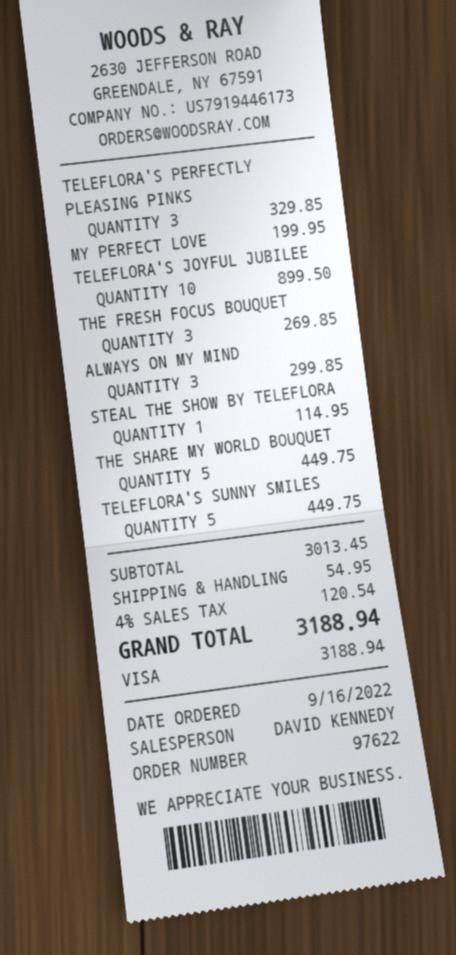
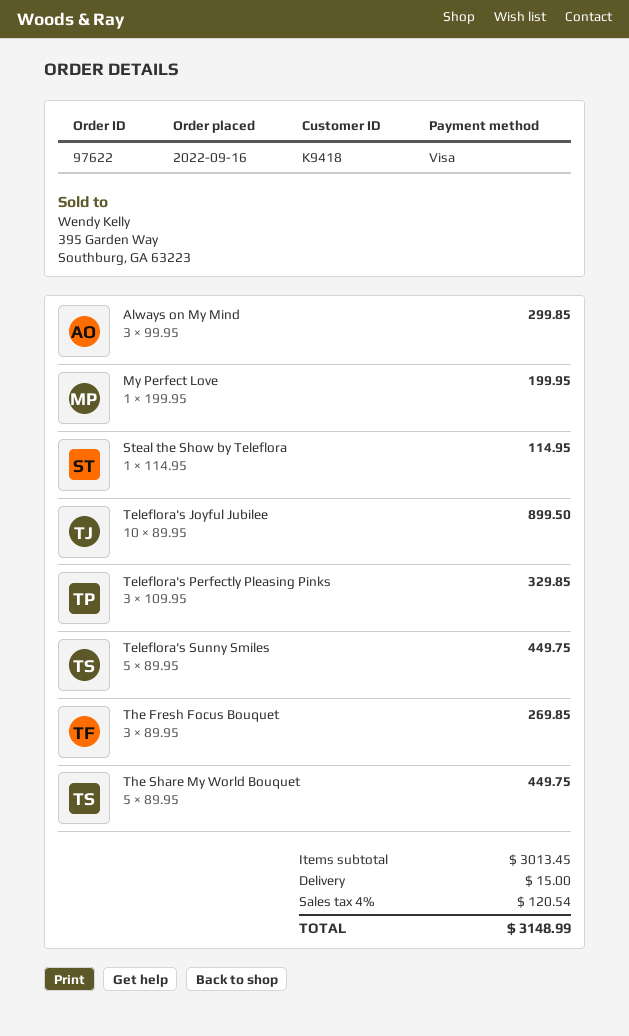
shipping: 54.95 -> 15.00
total: 3188.94 -> 3148.99

